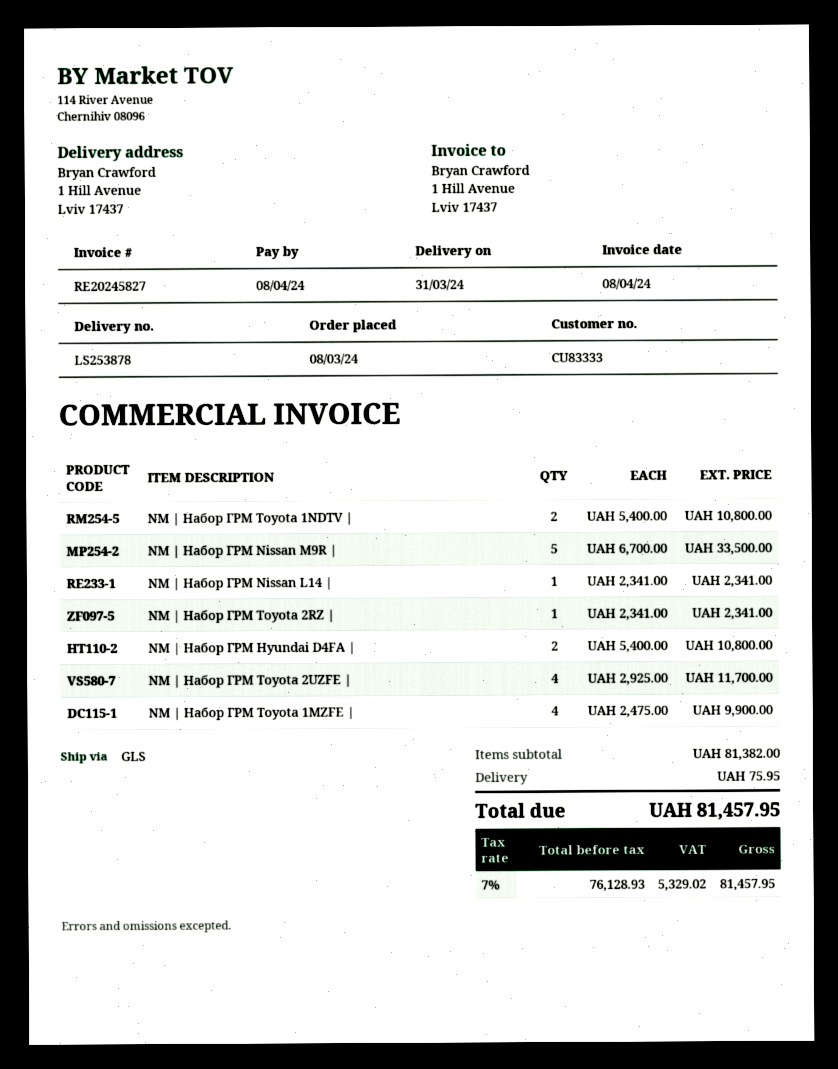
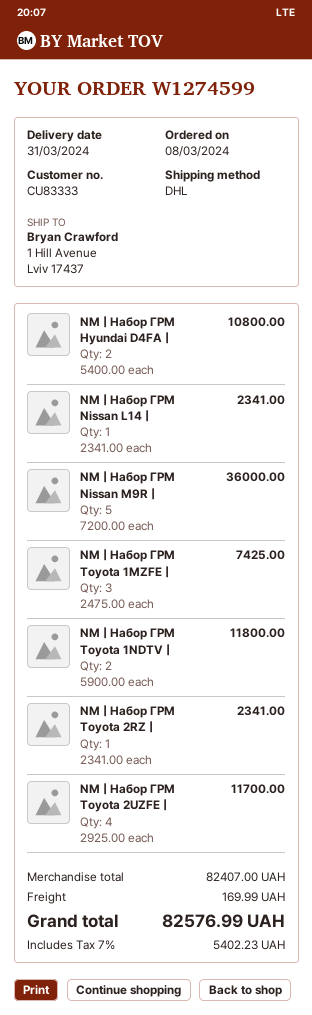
shipping method: GLS -> DHL
NM | Набор ГРМ Toyota 1NDTV |: 2 x 5400.00 = 10800.00 -> 2 x 5900.00 = 11800.00
NM | Набор ГРМ Nissan M9R |: 5 x 6700.00 = 33500.00 -> 5 x 7200.00 = 36000.00
NM | Набор ГРМ Toyota 1MZFE |: 4 x 2475.00 = 9900.00 -> 3 x 2475.00 = 7425.00
subtotal: 81382.00 -> 82407.00
shipping: 75.95 -> 169.99
tax: 7% = 5329.02 -> 7% = 5402.23
total: 81457.95 -> 82576.99

